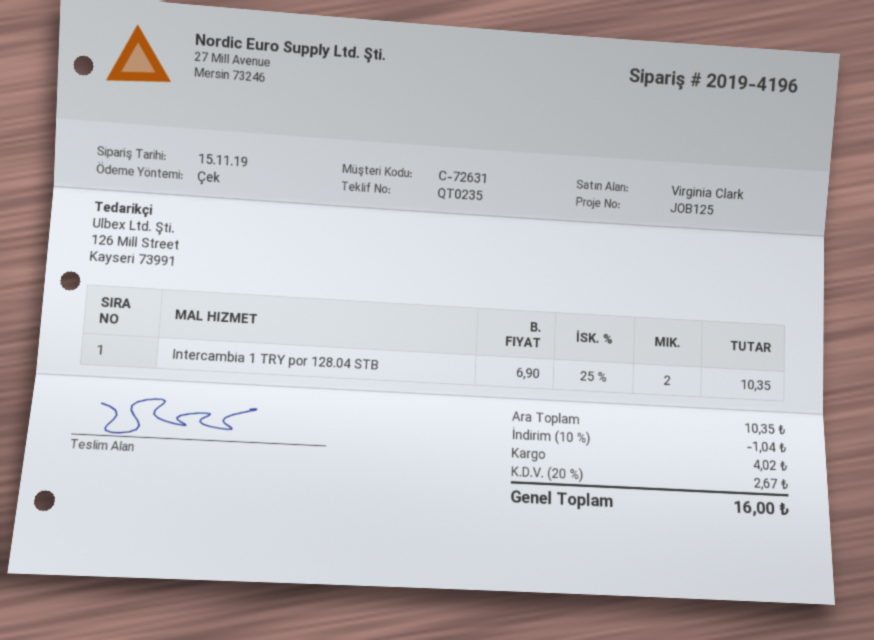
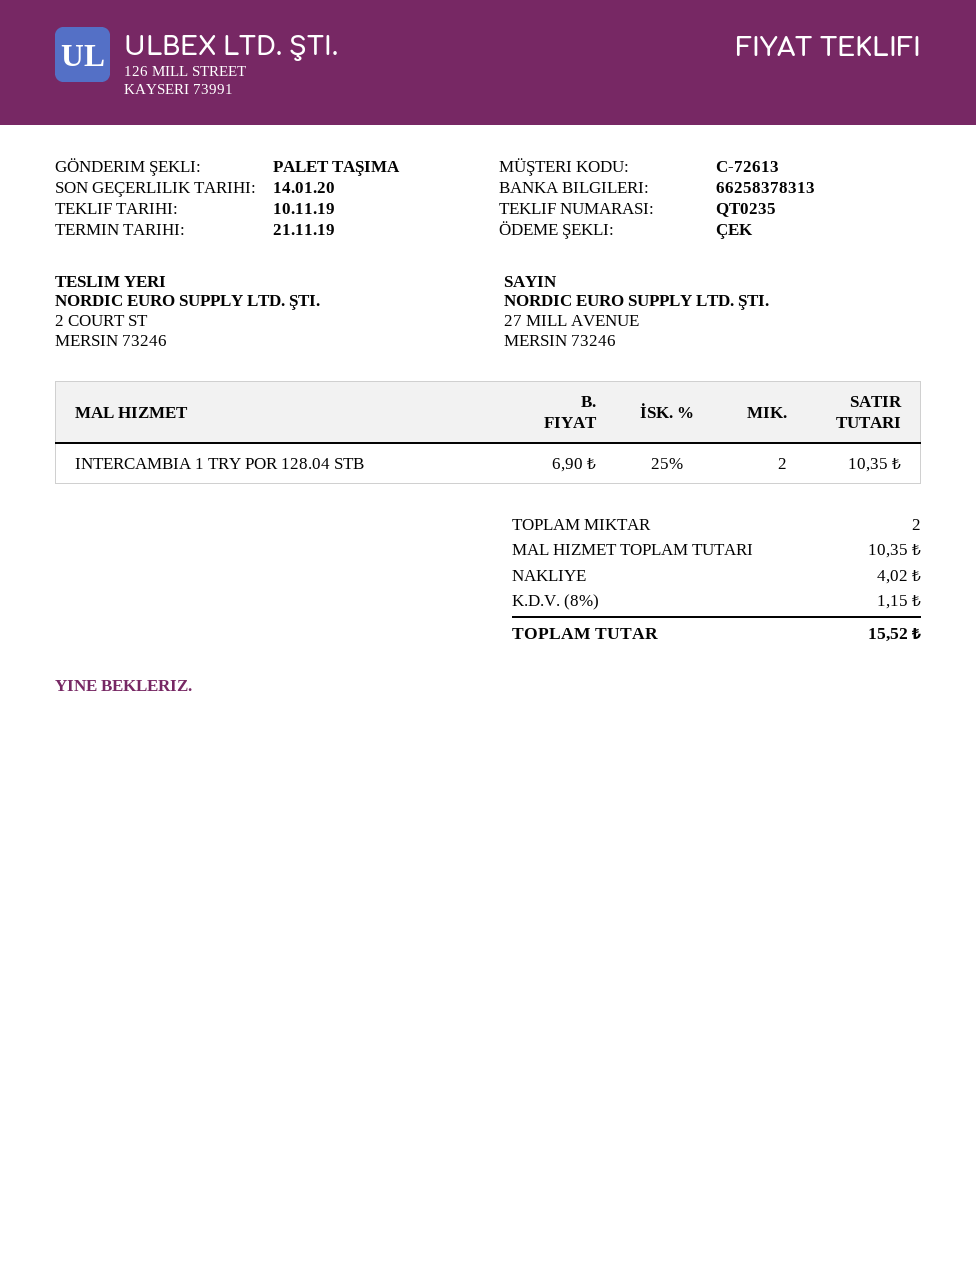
customer number: C-72631 -> C-72613
discount: 10% = 1.04 -> none
tax: 20% = 2.67 -> 8% = 1.15
total: 16.00 -> 15.52

